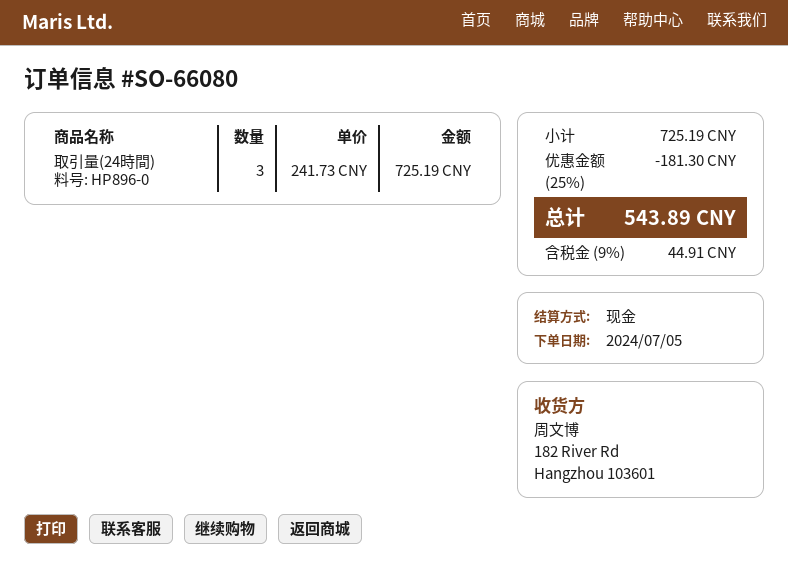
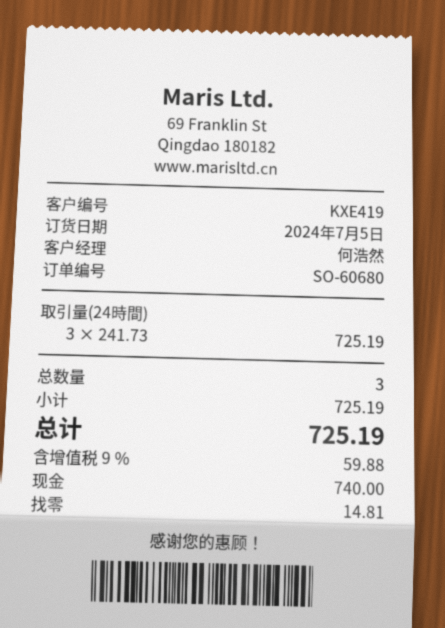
order number: SO-66080 -> SO-60680
discount: 25% = 181.30 -> none
tax: 9% = 44.91 -> 9% = 59.88
total: 543.89 -> 725.19

